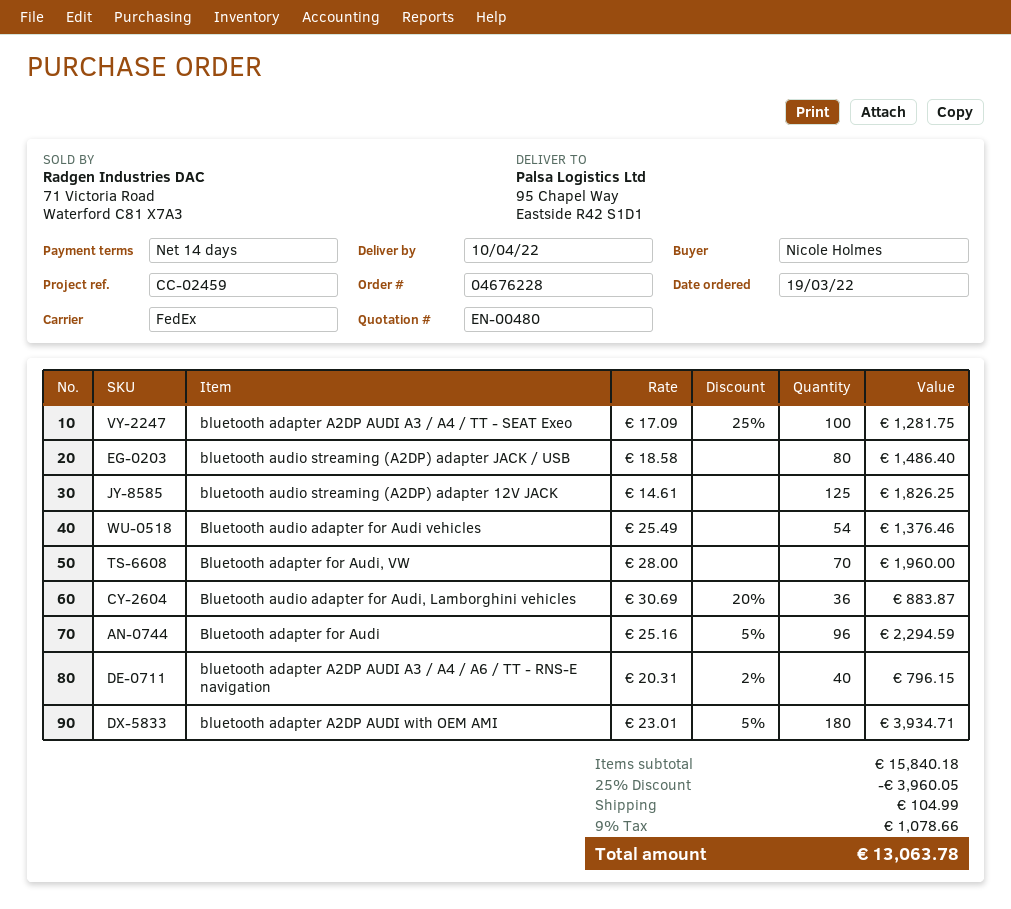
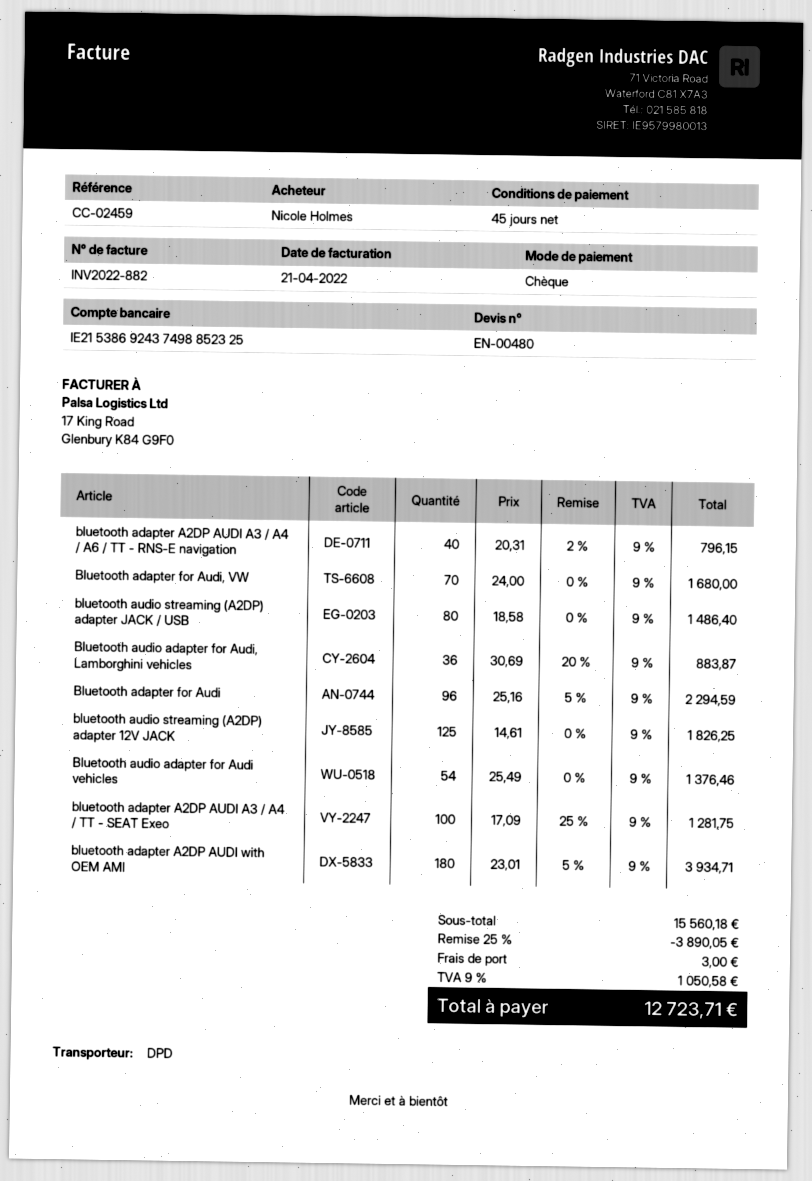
payment terms: 14 days -> 45 days
shipping method: FedEx -> DPD
Bluetooth adapter for Audi, VW: 70 x 28.00 = 1960.00 -> 70 x 24.00 = 1680.00
subtotal: 15840.18 -> 15560.18
discount: 25% = 3960.05 -> 25% = 3890.05
shipping: 104.99 -> 3.00
tax: 9% = 1078.66 -> 9% = 1050.58
total: 13063.78 -> 12723.71

